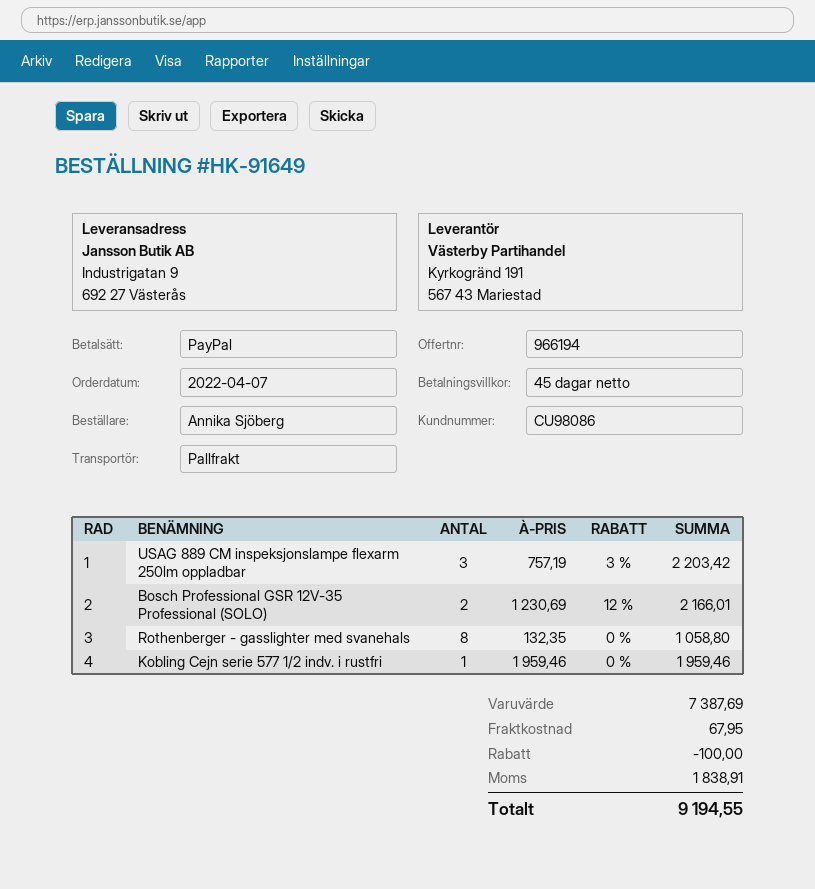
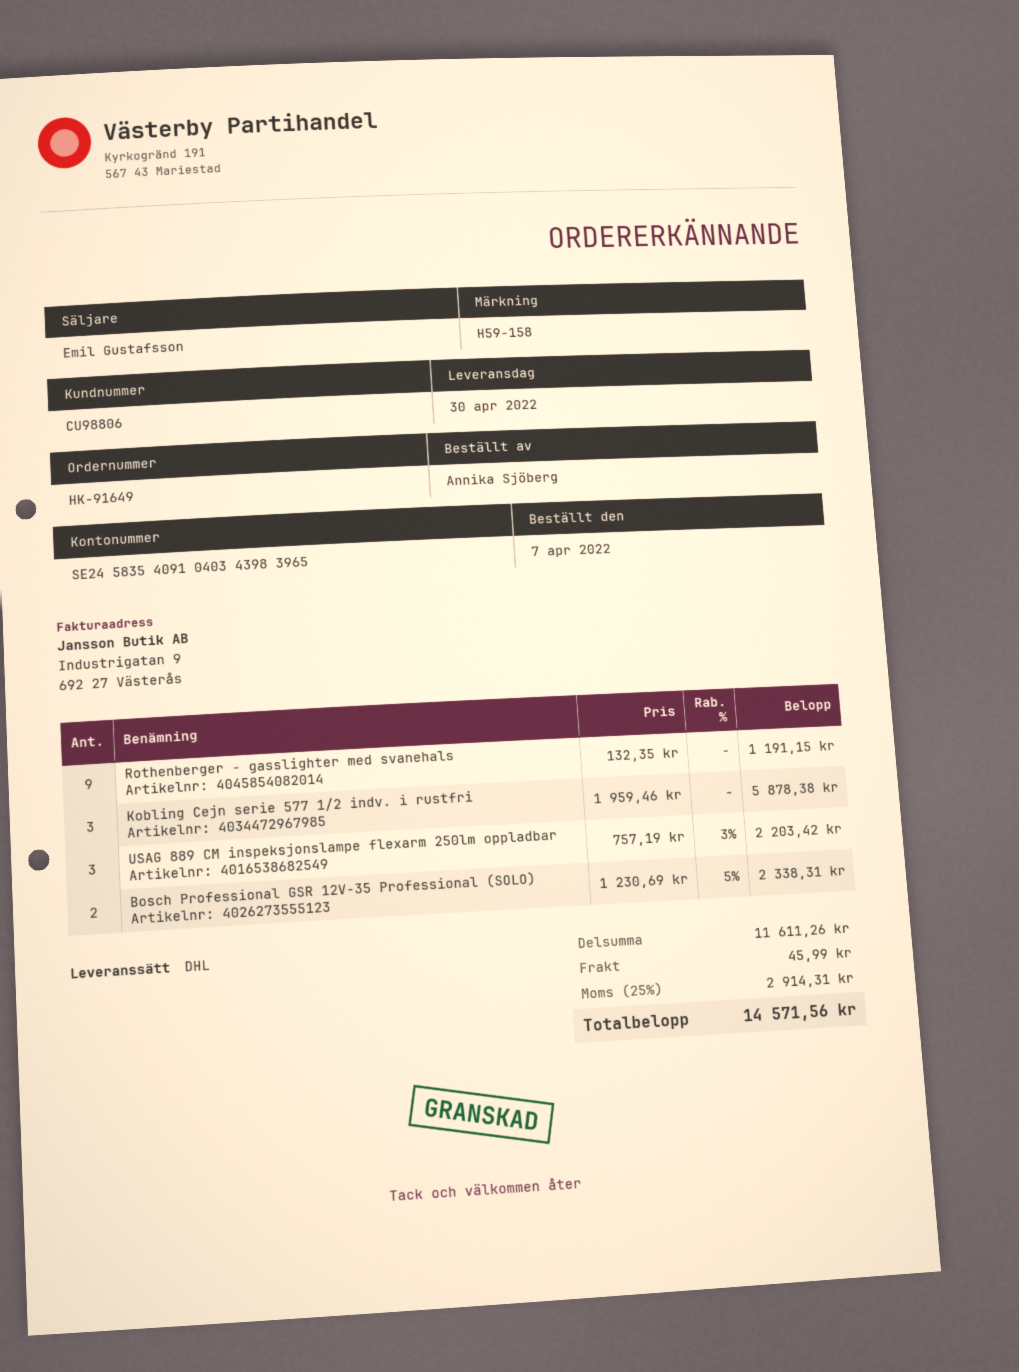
customer number: CU98086 -> CU98806
shipping method: pallet freight -> DHL
Bosch Professional GSR 12V-35 Professional (SOLO): 2 x 1230.69 - 12% = 2166.01 -> 2 x 1230.69 - 5% = 2338.31
Rothenberger - gasslighter med svanehals: 8 x 132.35 = 1058.80 -> 9 x 132.35 = 1191.15
Kobling Cejn serie 577 1/2 indv. i rustfri: 1 x 1959.46 = 1959.46 -> 3 x 1959.46 = 5878.38
subtotal: 7387.69 -> 11611.26
discount: 100.00 -> none
shipping: 67.95 -> 45.99
tax: 1838.91 -> 2914.31
total: 9194.55 -> 14571.56

